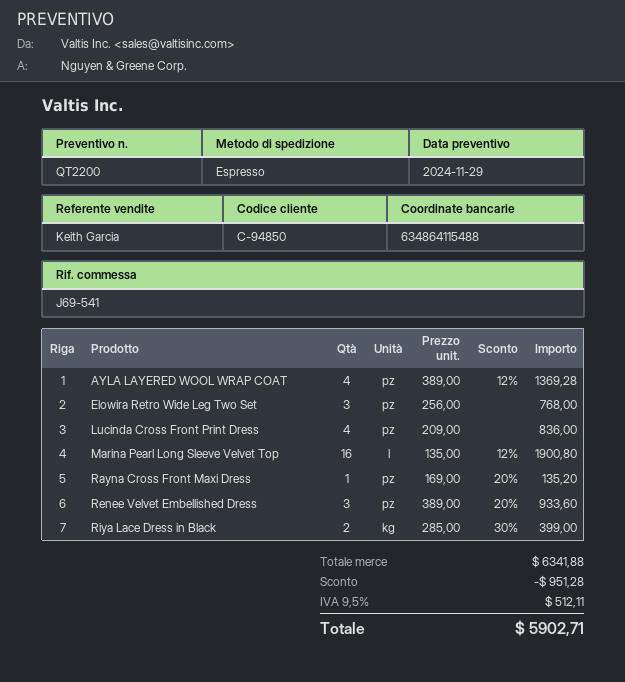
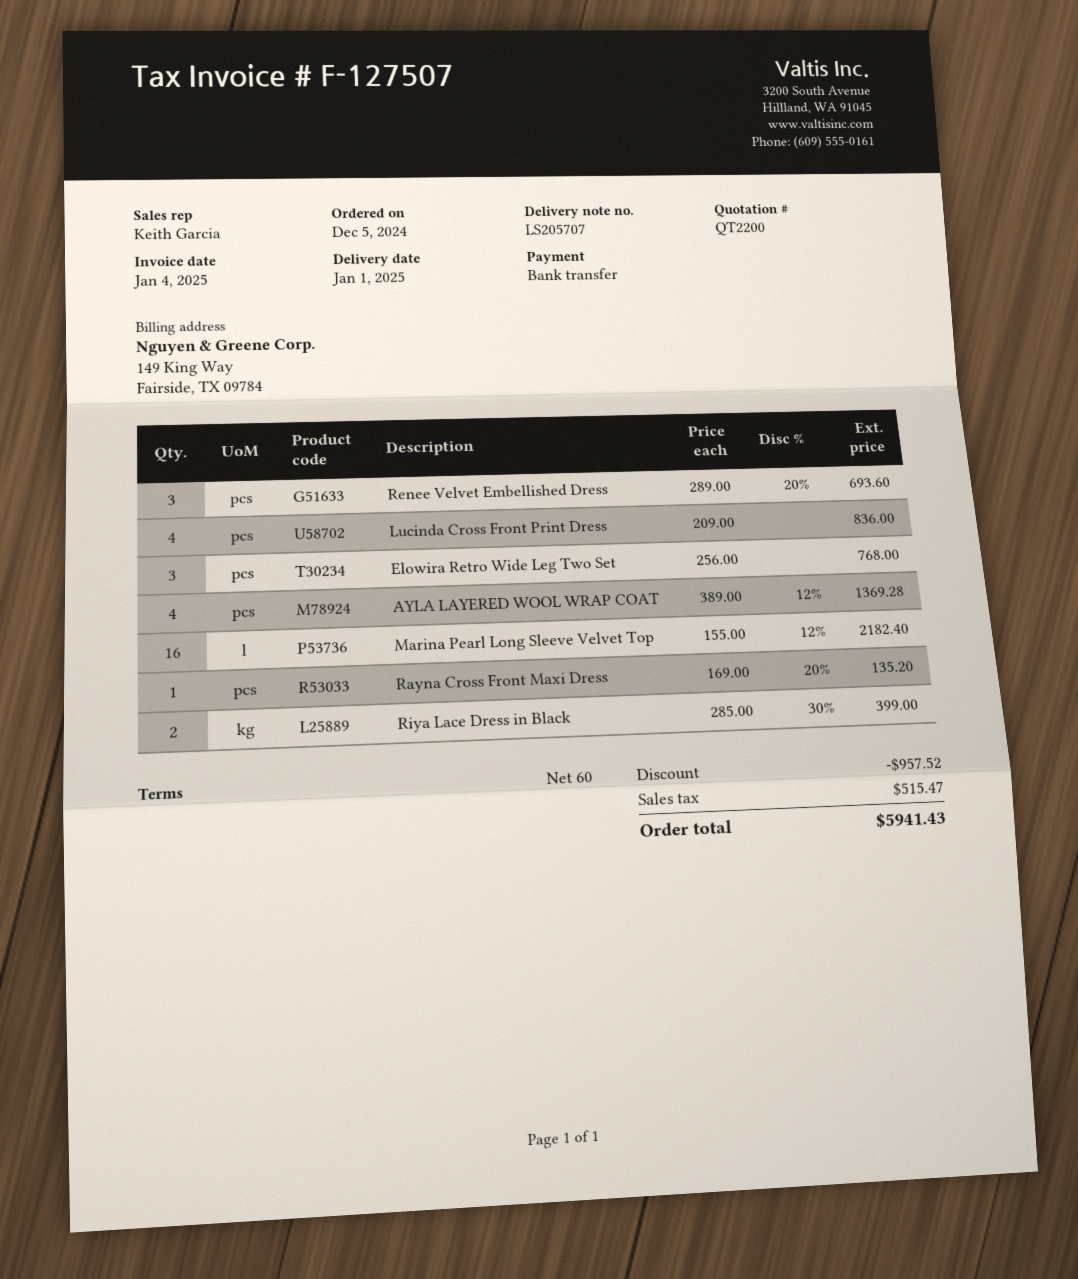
Marina Pearl Long Sleeve Velvet Top: 16 x 135.00 - 12% = 1900.80 -> 16 x 155.00 - 12% = 2182.40
Renee Velvet Embellished Dress: 3 x 389.00 - 20% = 933.60 -> 3 x 289.00 - 20% = 693.60
discount: 951.28 -> 957.52
tax: 512.11 -> 515.47
total: 5902.71 -> 5941.43

